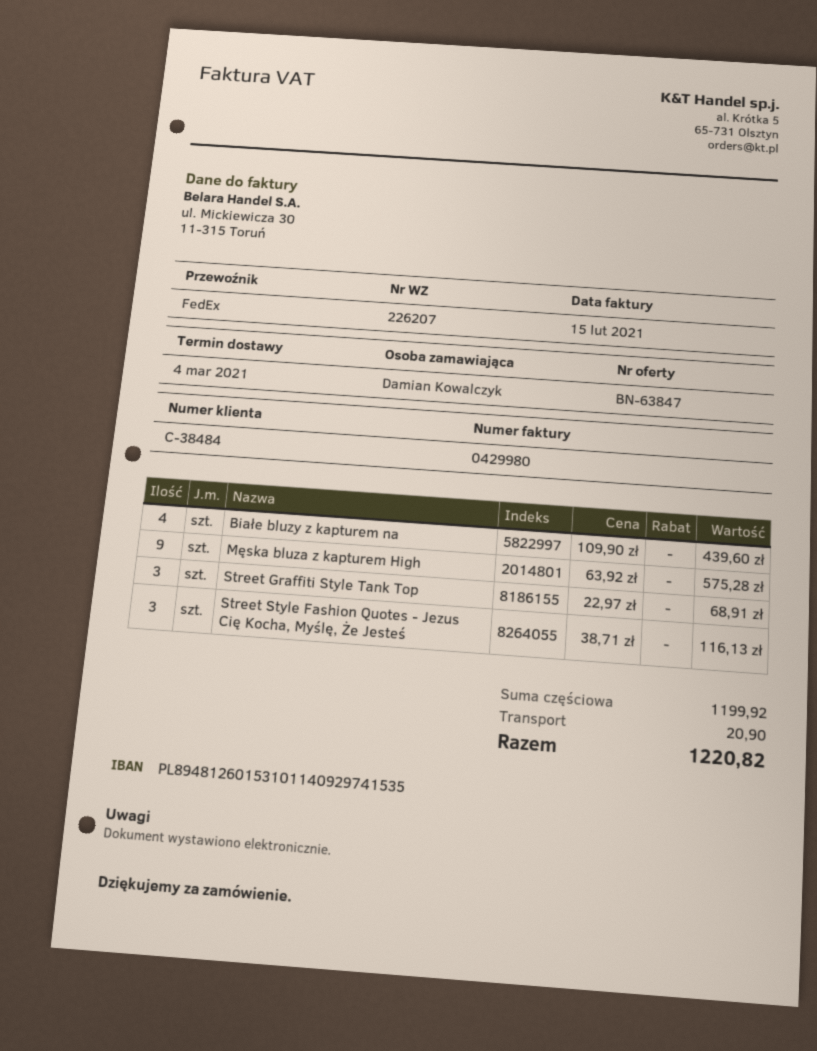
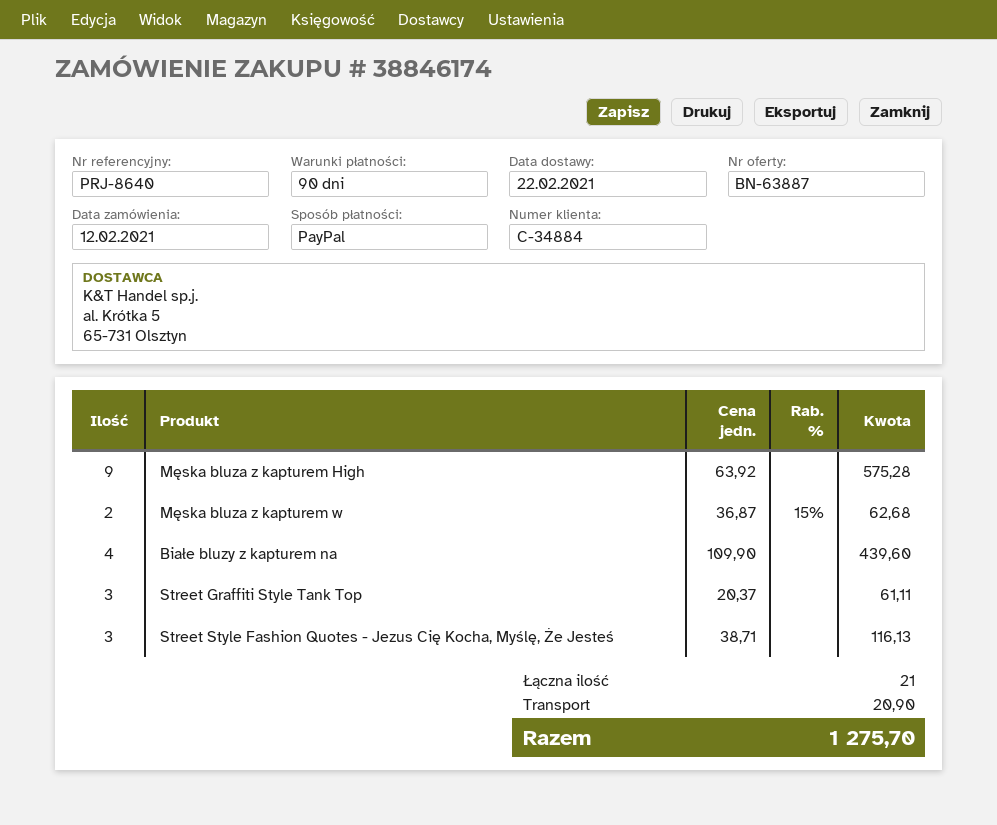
quote number: BN-63847 -> BN-63887
delivery date: 2021-03-04 -> 2021-02-22
customer number: C-38484 -> C-34884
Street Graffiti Style Tank Top: 3 x 22.97 = 68.91 -> 3 x 20.37 = 61.11
Męska bluza z kapturem w: none -> 2 x 36.87 - 15% = 62.68
total: 1220.82 -> 1275.70

